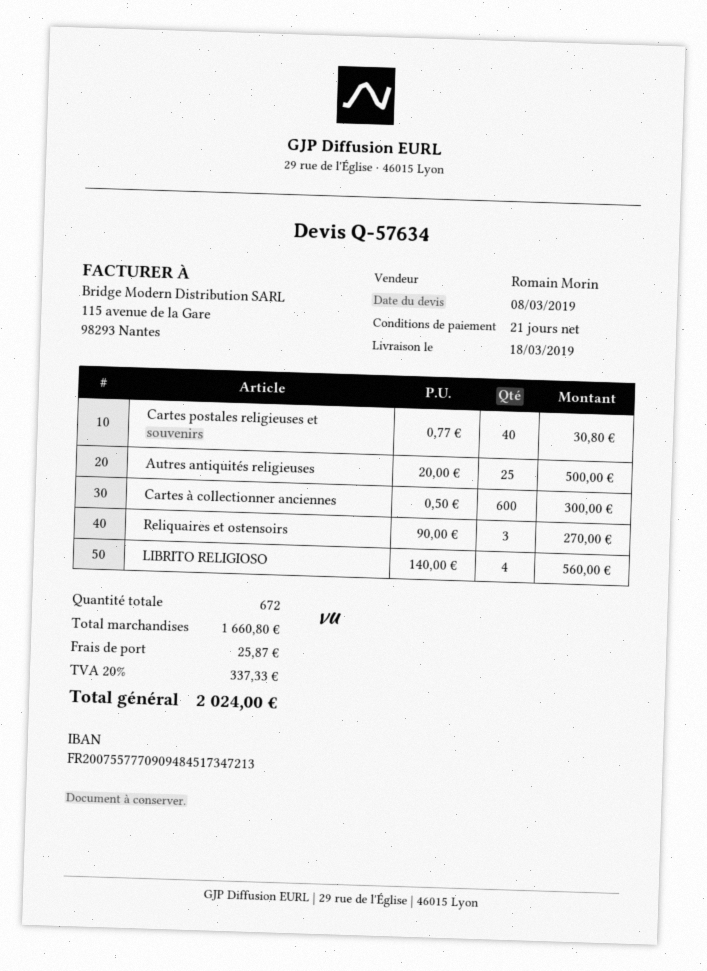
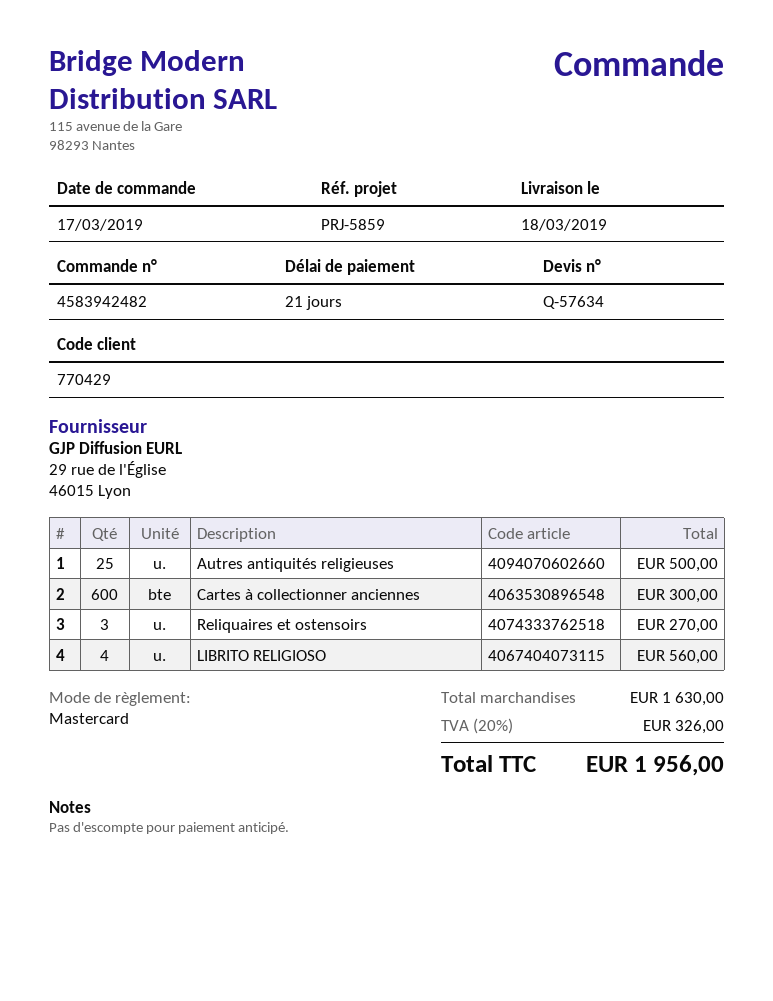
Cartes postales religieuses et souvenirs: 40 for 30.80 -> none
subtotal: 1660.80 -> 1630.00
shipping: 25.87 -> none
tax: 20% = 337.33 -> 20% = 326.00
total: 2024.00 -> 1956.00

